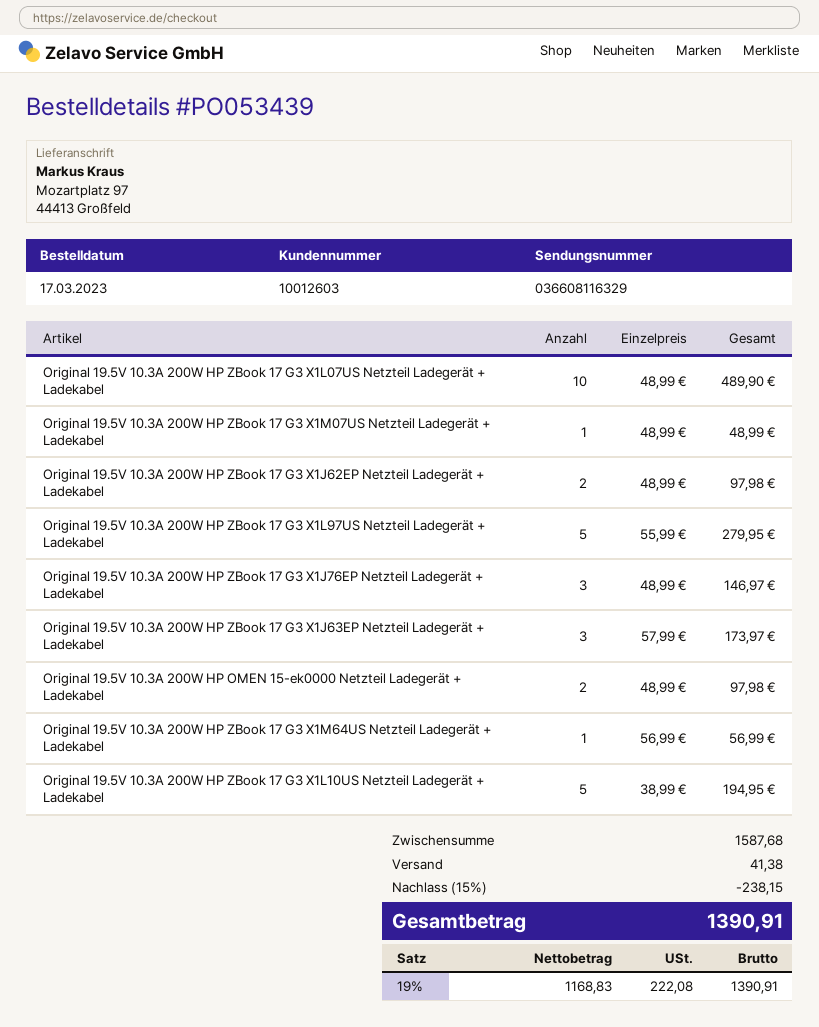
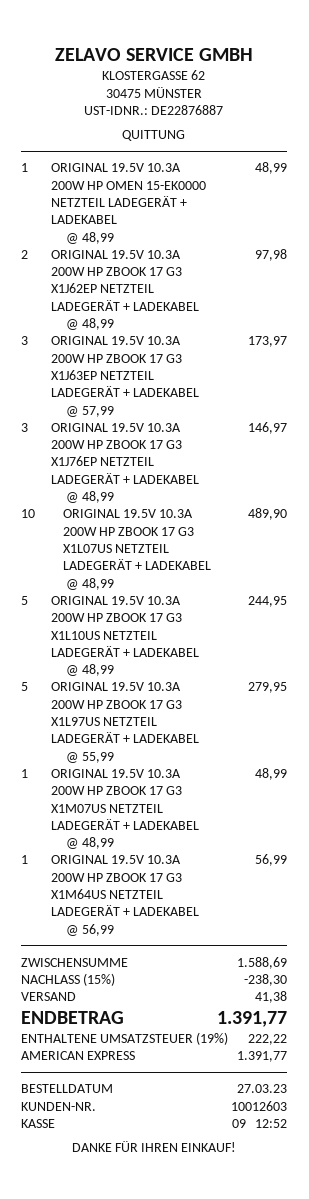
order date: 2023-03-17 -> 2023-03-27
Original 19.5V 10.3A 200W HP OMEN 15-ek0000 Netzteil Ladegerät + Ladekabel: 2 x 48.99 = 97.98 -> 1 x 48.99 = 48.99
Original 19.5V 10.3A 200W HP ZBook 17 G3 X1L10US Netzteil Ladegerät + Ladekabel: 5 x 38.99 = 194.95 -> 5 x 48.99 = 244.95
subtotal: 1587.68 -> 1588.69
discount: 15% = 238.15 -> 15% = 238.30
tax: 19% = 222.08 -> 19% = 222.22
total: 1390.91 -> 1391.77

